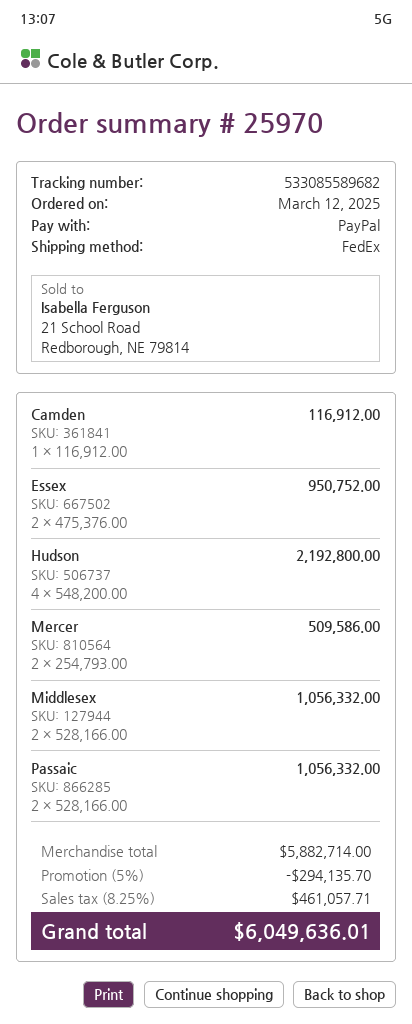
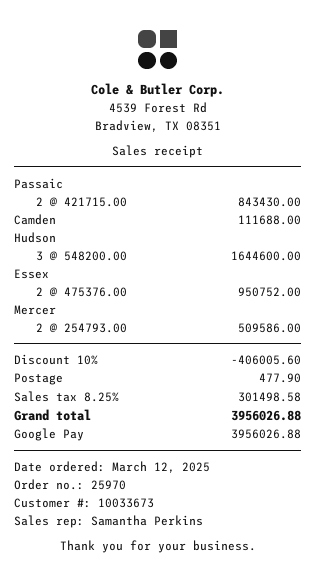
payment method: PayPal -> Google Pay
Camden: 1 x 116912.00 = 116912.00 -> 1 x 111688.00 = 111688.00
Hudson: 4 x 548200.00 = 2192800.00 -> 3 x 548200.00 = 1644600.00
Middlesex: 2 x 528166.00 = 1056332.00 -> none
Passaic: 2 x 528166.00 = 1056332.00 -> 2 x 421715.00 = 843430.00
discount: 5% = 294135.70 -> 10% = 406005.60
shipping: none -> 477.90
tax: 8.25% = 461057.71 -> 8.25% = 301498.58
total: 6049636.01 -> 3956026.88

